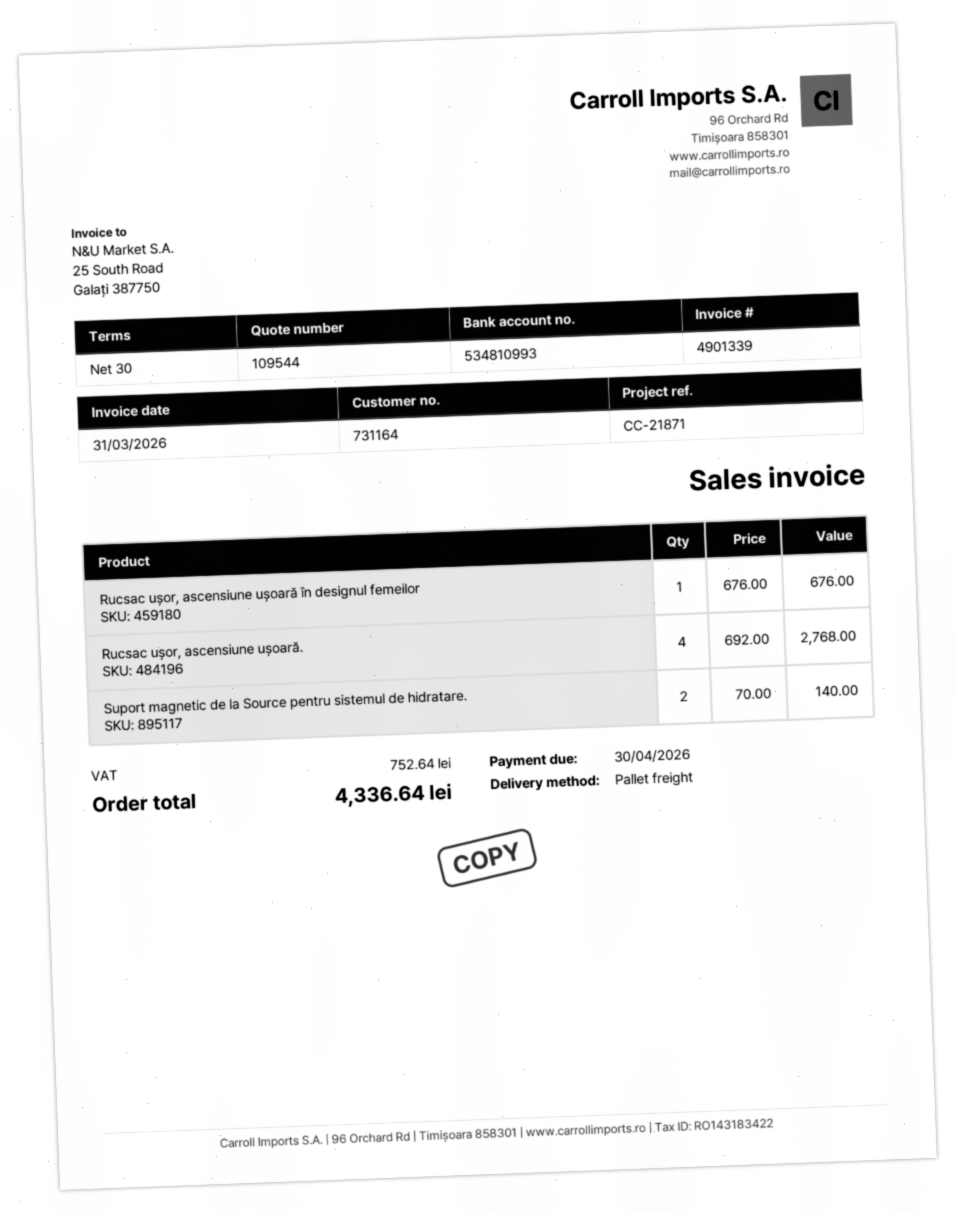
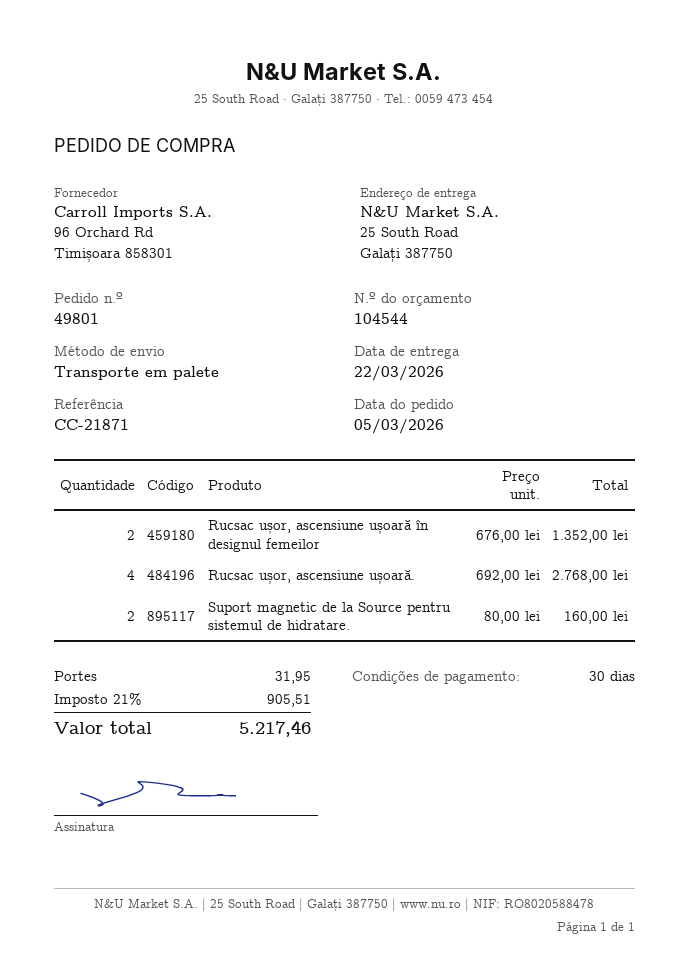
quote number: 109544 -> 104544
Rucsac ușor, ascensiune ușoară în designul femeilor: 1 x 676.00 = 676.00 -> 2 x 676.00 = 1352.00
Suport magnetic de la Source pentru sistemul de hidratare.: 2 x 70.00 = 140.00 -> 2 x 80.00 = 160.00
shipping: none -> 31.95
tax: 752.64 -> 905.51
total: 4336.64 -> 5217.46

